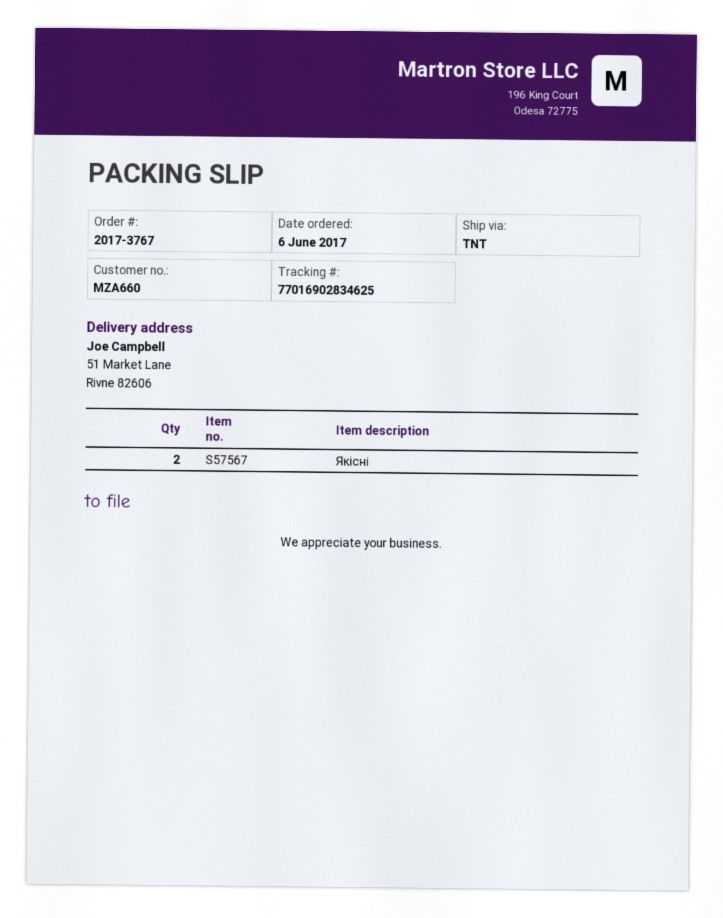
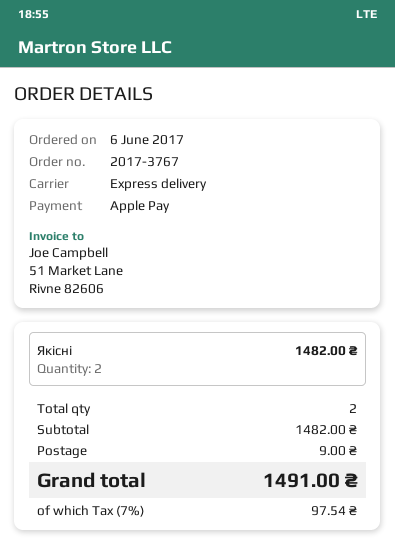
shipping method: TNT -> express

